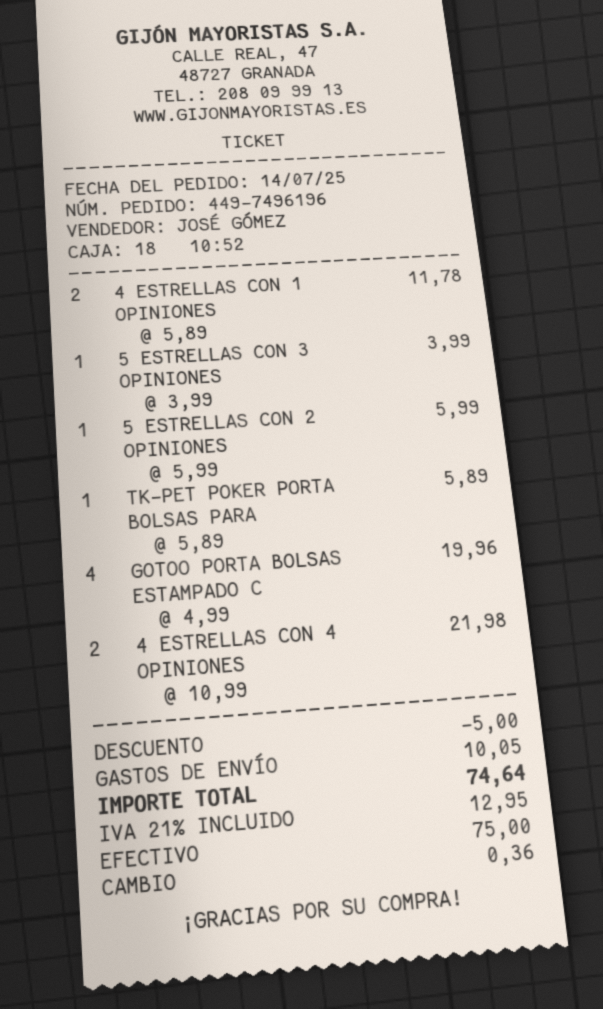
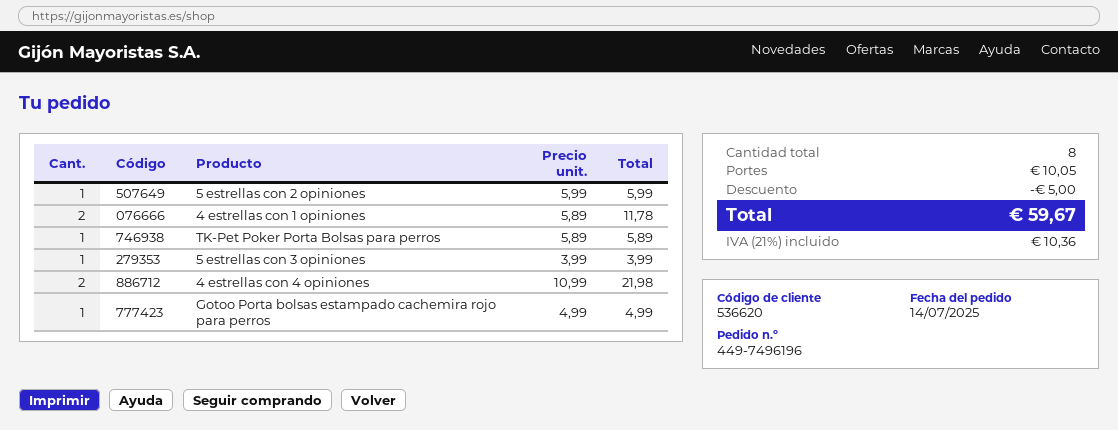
GOTOO PORTA BOLSAS ESTAMPADO C: 4 x 4.99 = 19.96 -> 1 x 4.99 = 4.99
tax: 21% = 12.95 -> 21% = 10.36
total: 74.64 -> 59.67

